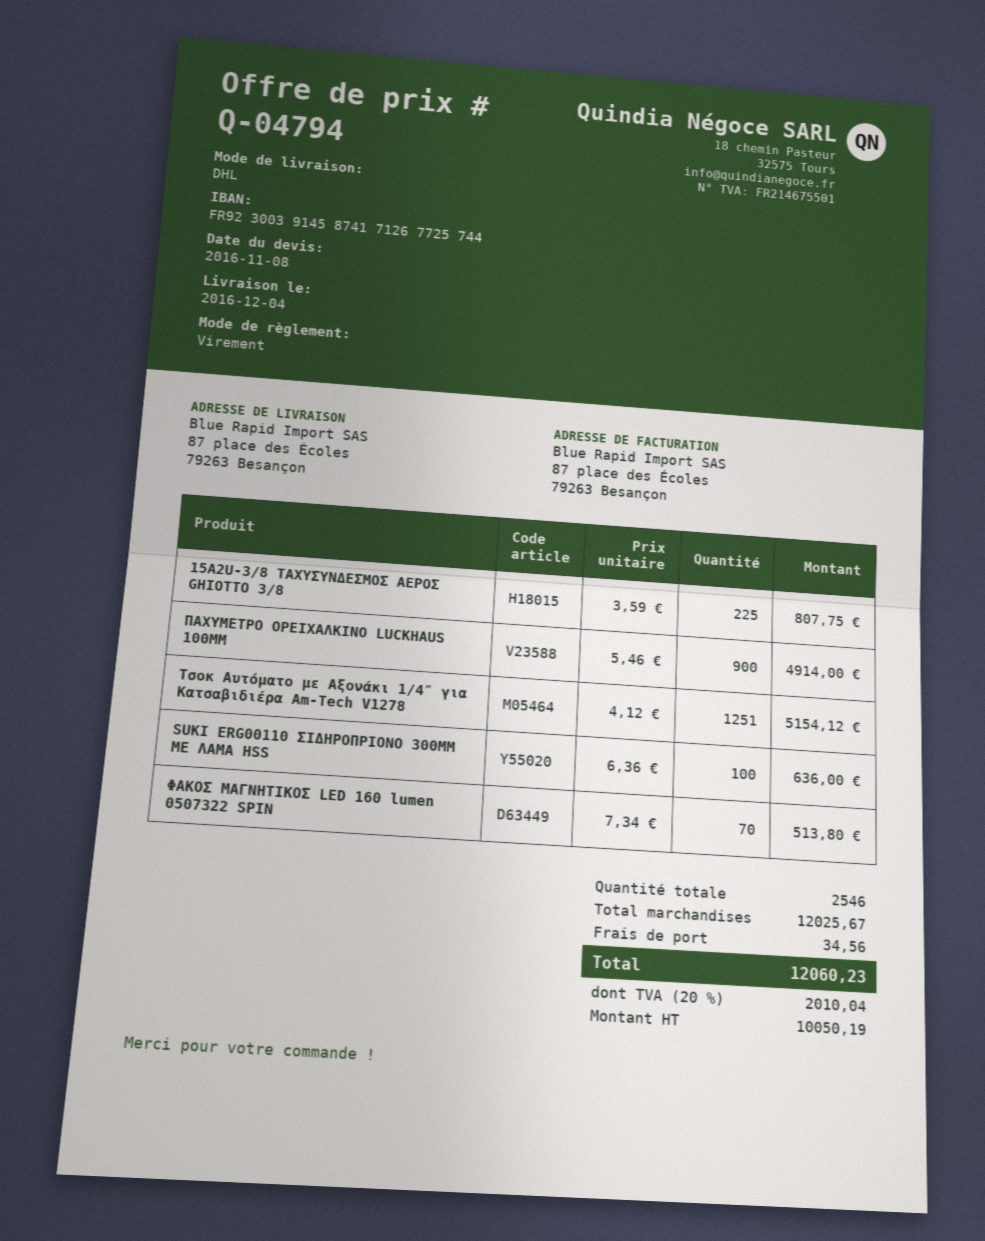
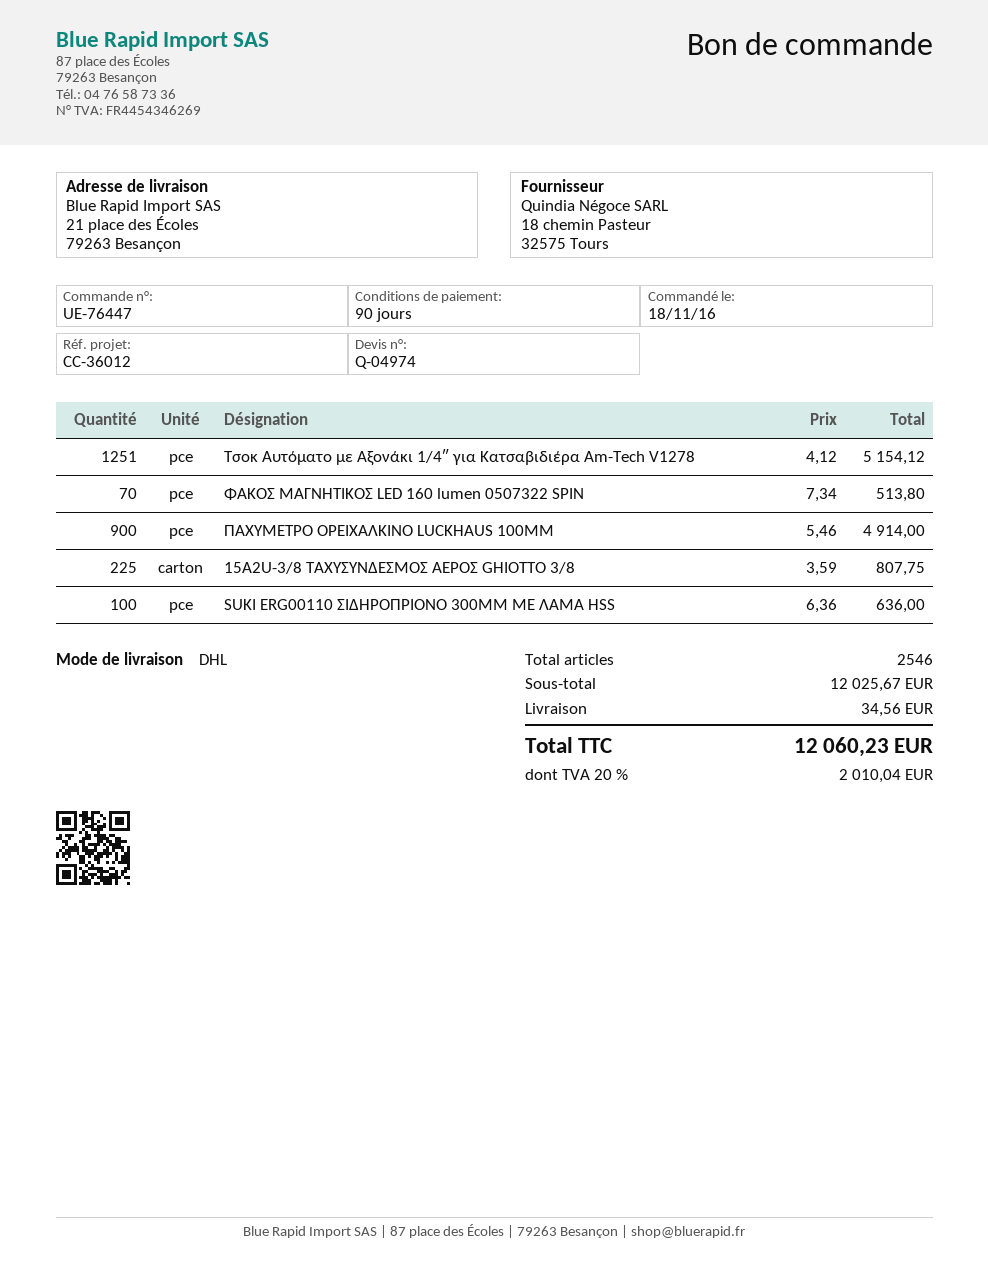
quote number: Q-04794 -> Q-04974
ship to: 87 place des Écoles, 79263 Besançon -> 21 place des Écoles, 79263 Besançon

